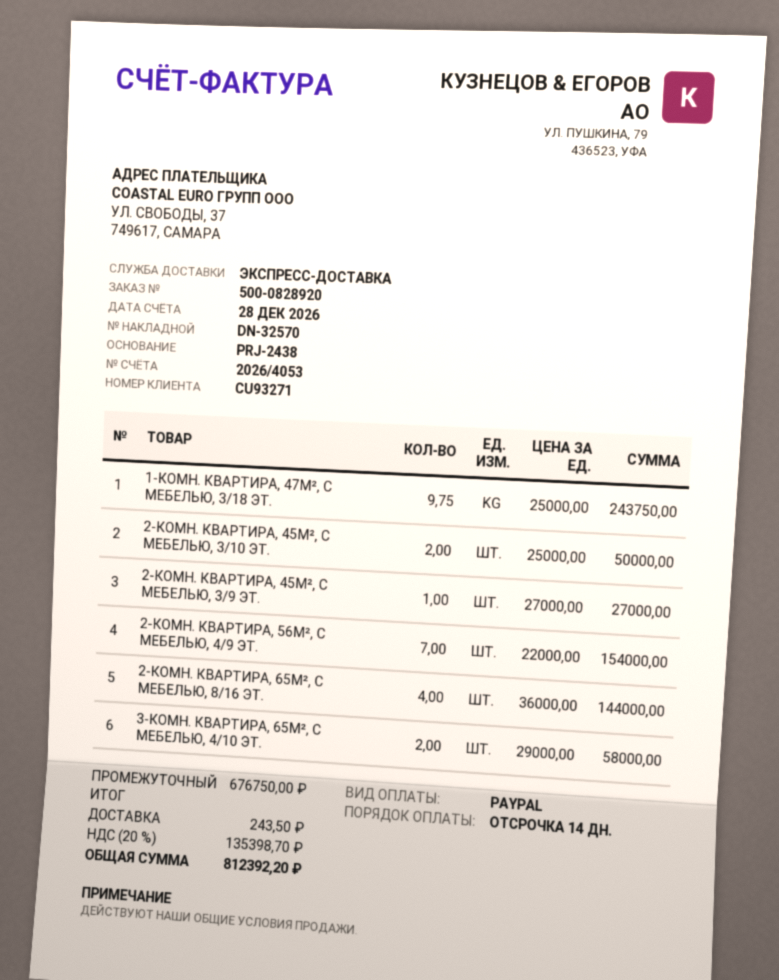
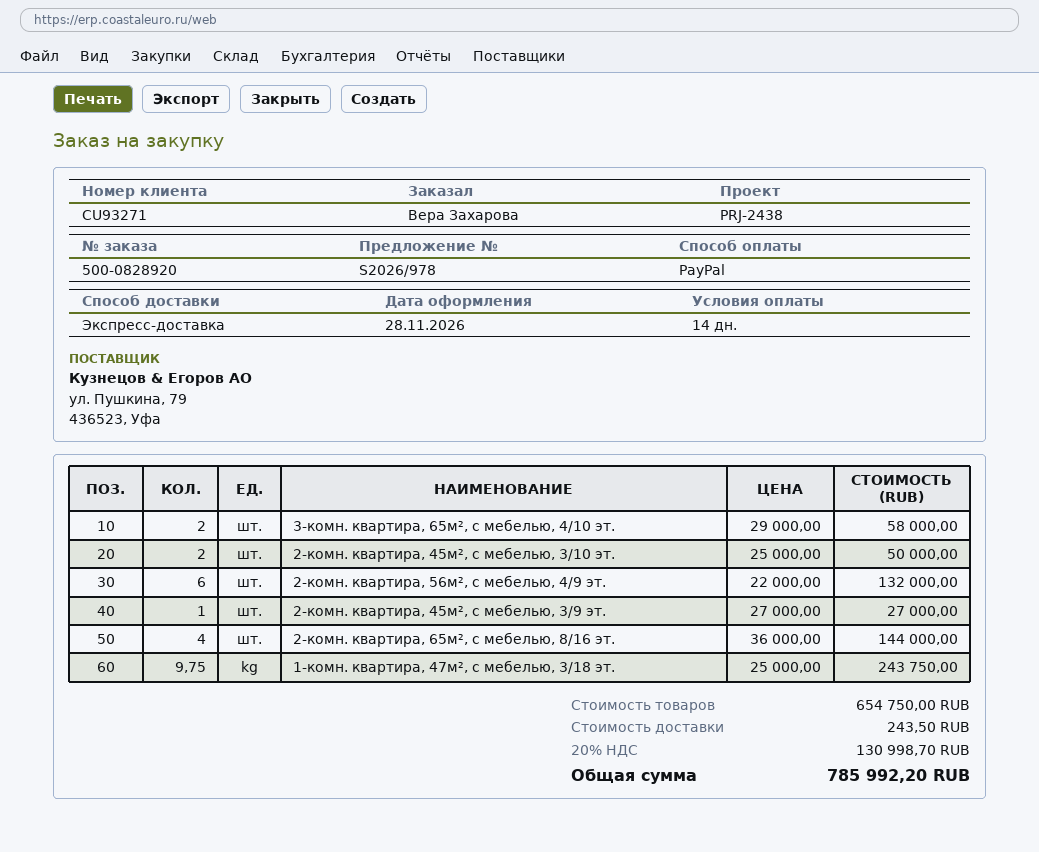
2-КОМН. КВАРТИРА, 56М², С МЕБЕЛЬЮ, 4/9 ЭТ.: 7 x 22000.00 = 154000.00 -> 6 x 22000.00 = 132000.00
subtotal: 676750.00 -> 654750.00
tax: 20% = 135398.70 -> 20% = 130998.70
total: 812392.20 -> 785992.20

